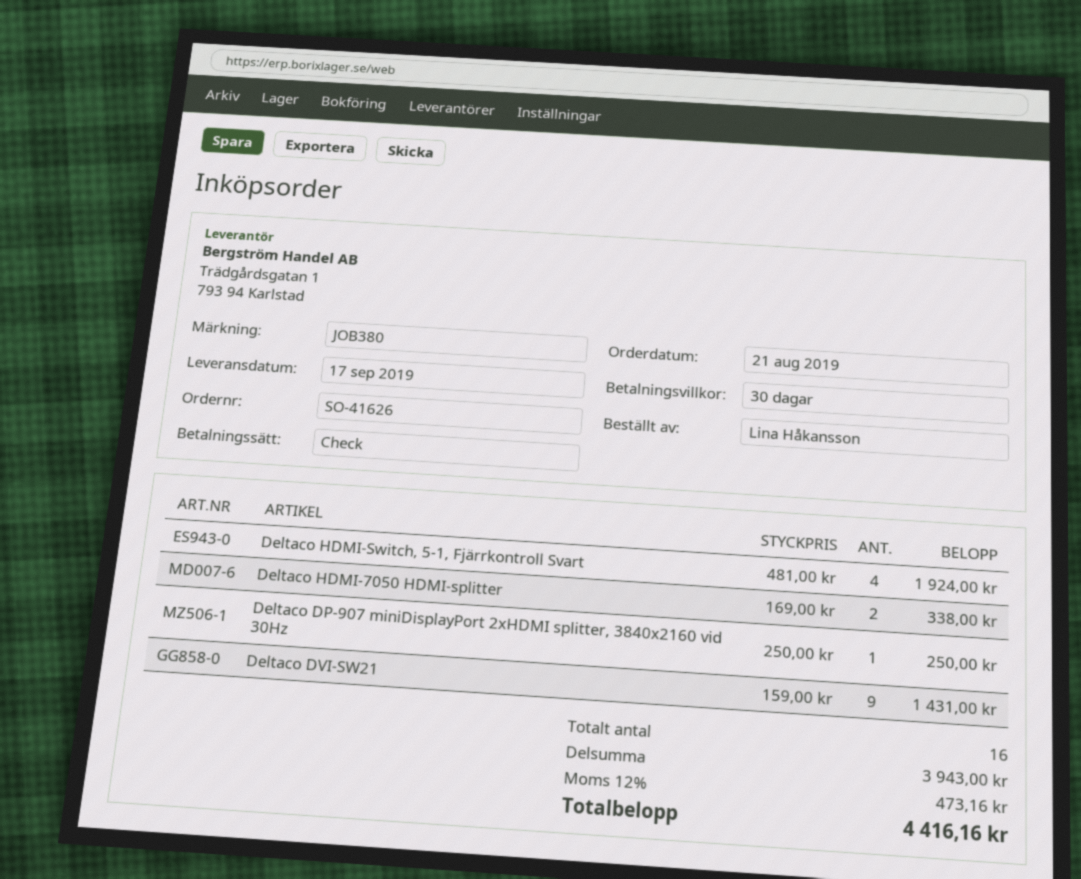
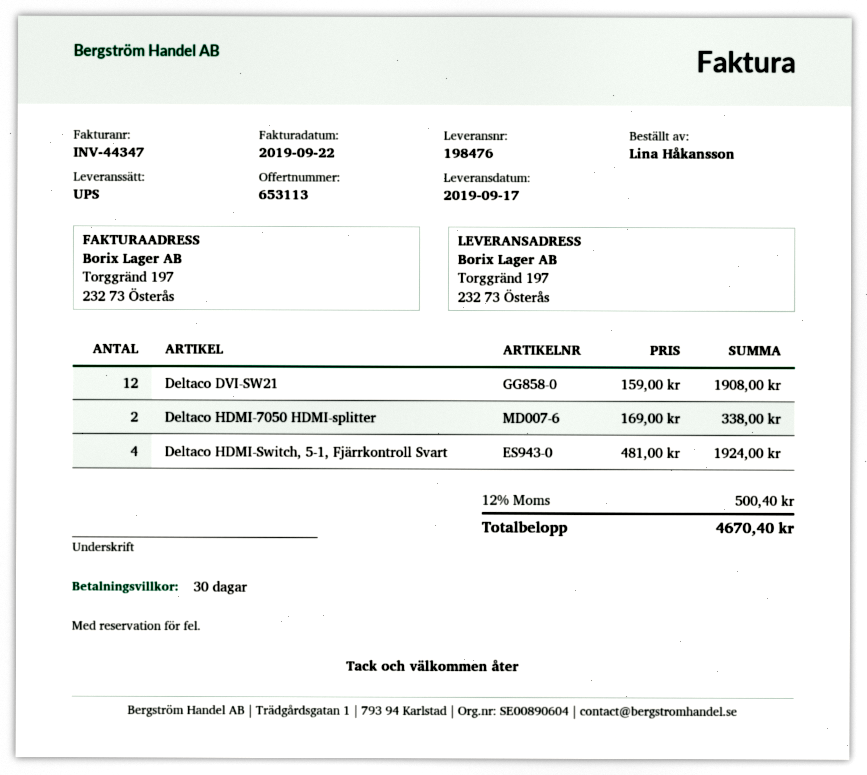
Deltaco DP-907 miniDisplayPort 2xHDMI splitter, 3840x2160 vid 30Hz: 1 x 250.00 = 250.00 -> none
Deltaco DVI-SW21: 9 x 159.00 = 1431.00 -> 12 x 159.00 = 1908.00
tax: 12% = 473.16 -> 12% = 500.40
total: 4416.16 -> 4670.40

